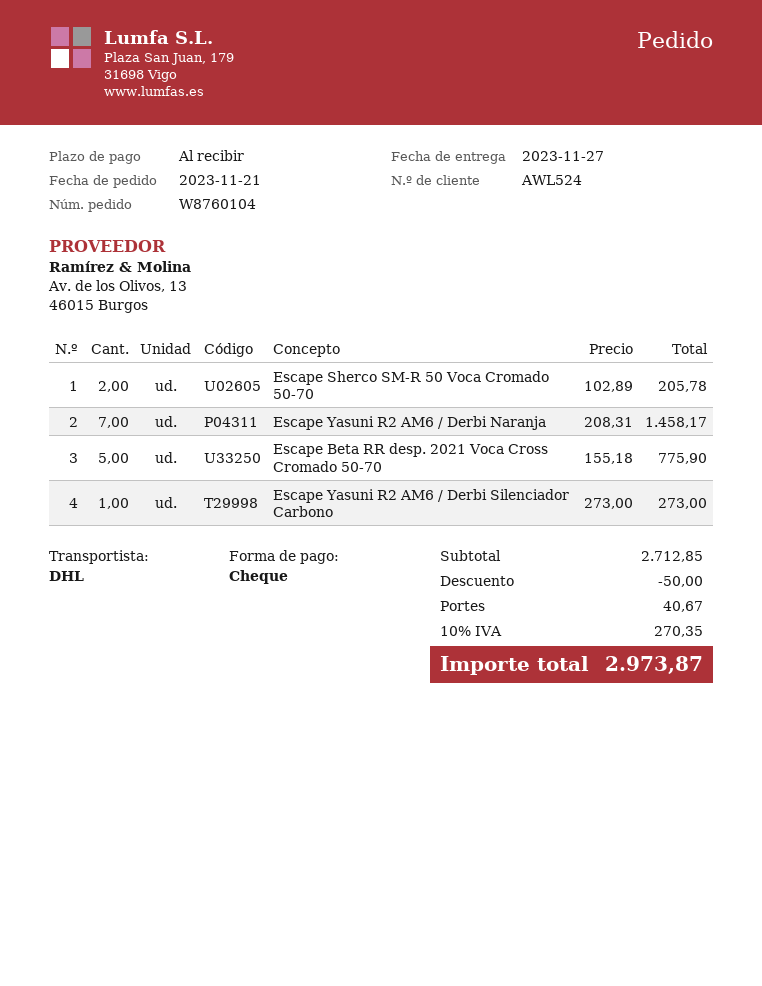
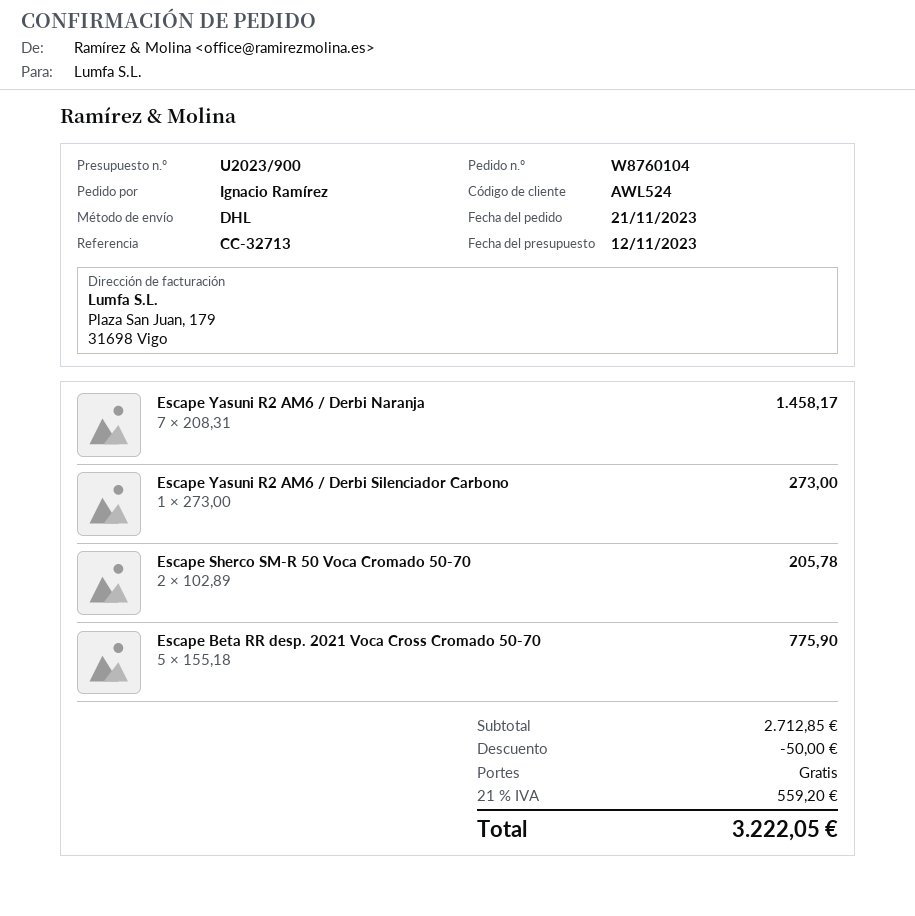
shipping: 40.67 -> 0.00
tax: 10% = 270.35 -> 21% = 559.20
total: 2973.87 -> 3222.05

